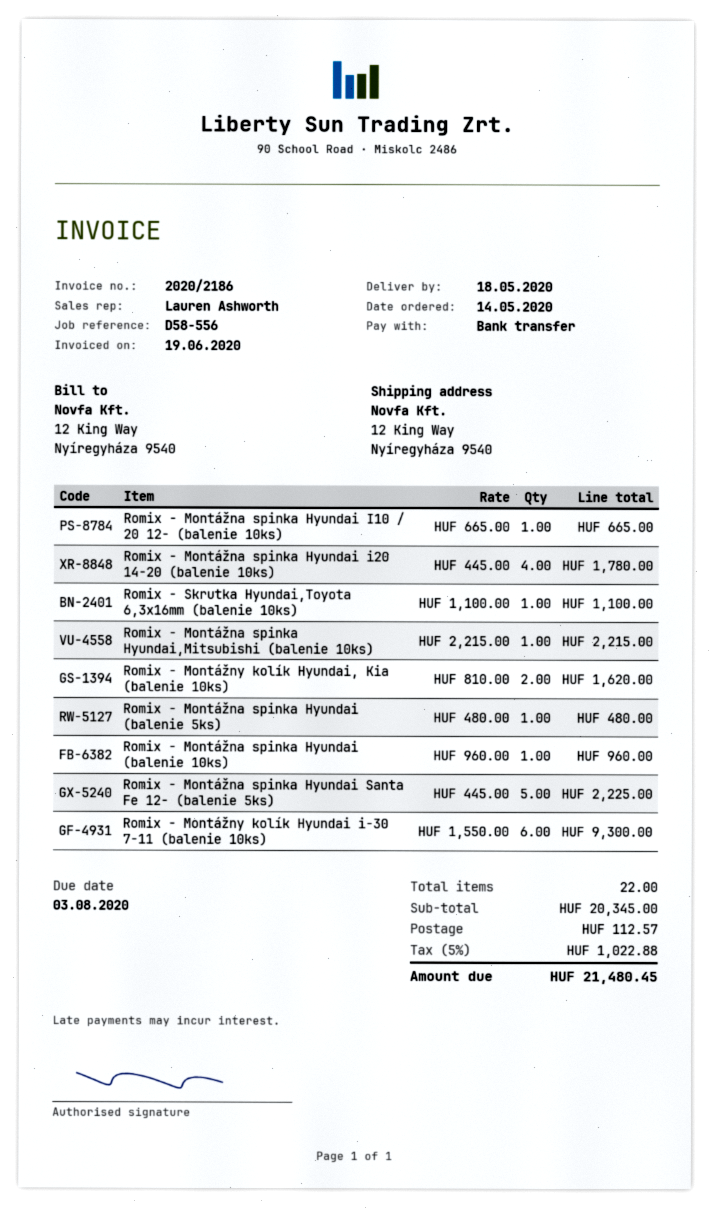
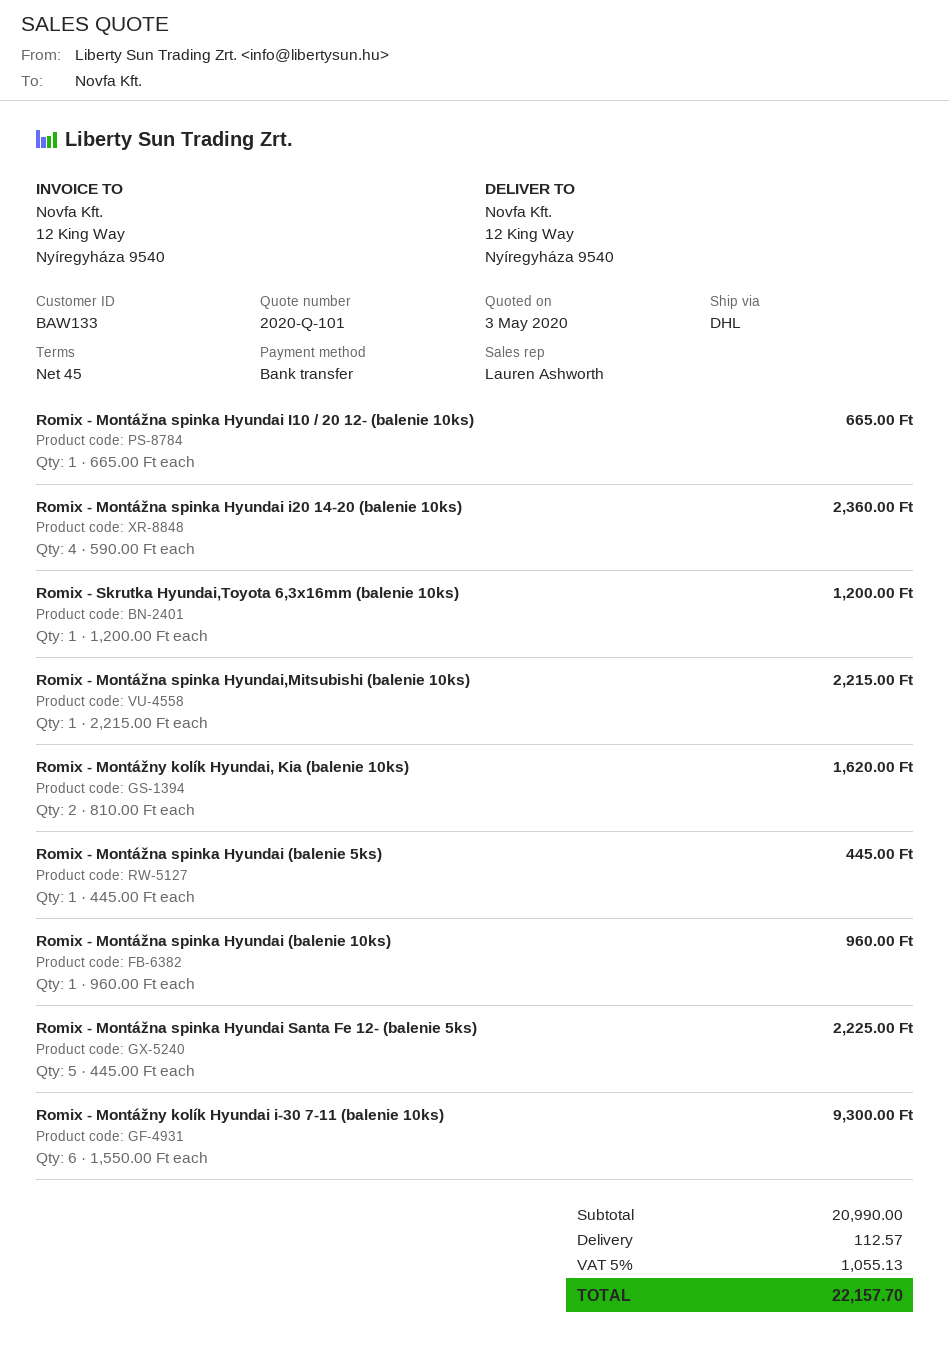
Romix - Montážna spinka Hyundai i20 14-20 (balenie 10ks): 4 x 445.00 = 1780.00 -> 4 x 590.00 = 2360.00
Romix - Skrutka Hyundai,Toyota 6,3x16mm (balenie 10ks): 1 x 1100.00 = 1100.00 -> 1 x 1200.00 = 1200.00
Romix - Montážna spinka Hyundai (balenie 5ks): 1 x 480.00 = 480.00 -> 1 x 445.00 = 445.00
subtotal: 20345.00 -> 20990.00
tax: 5% = 1022.88 -> 5% = 1055.13
total: 21480.45 -> 22157.70

